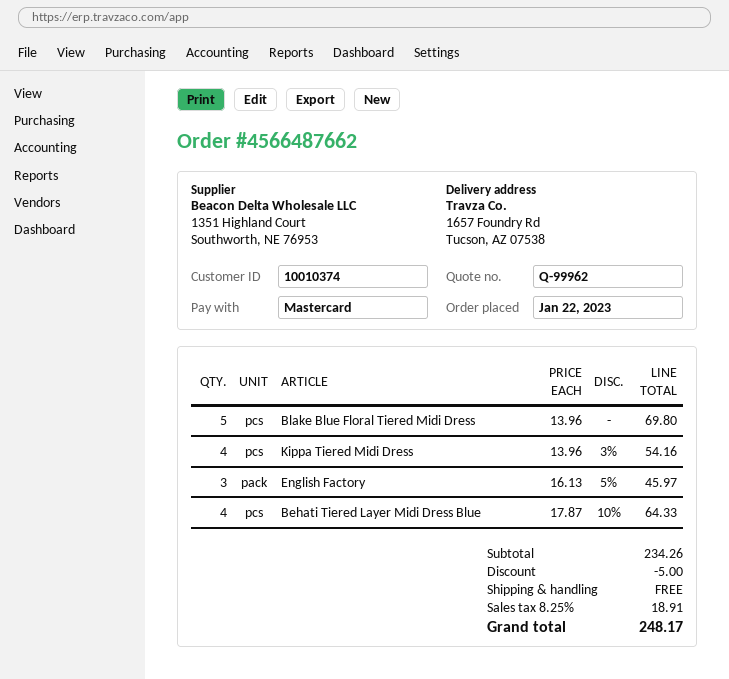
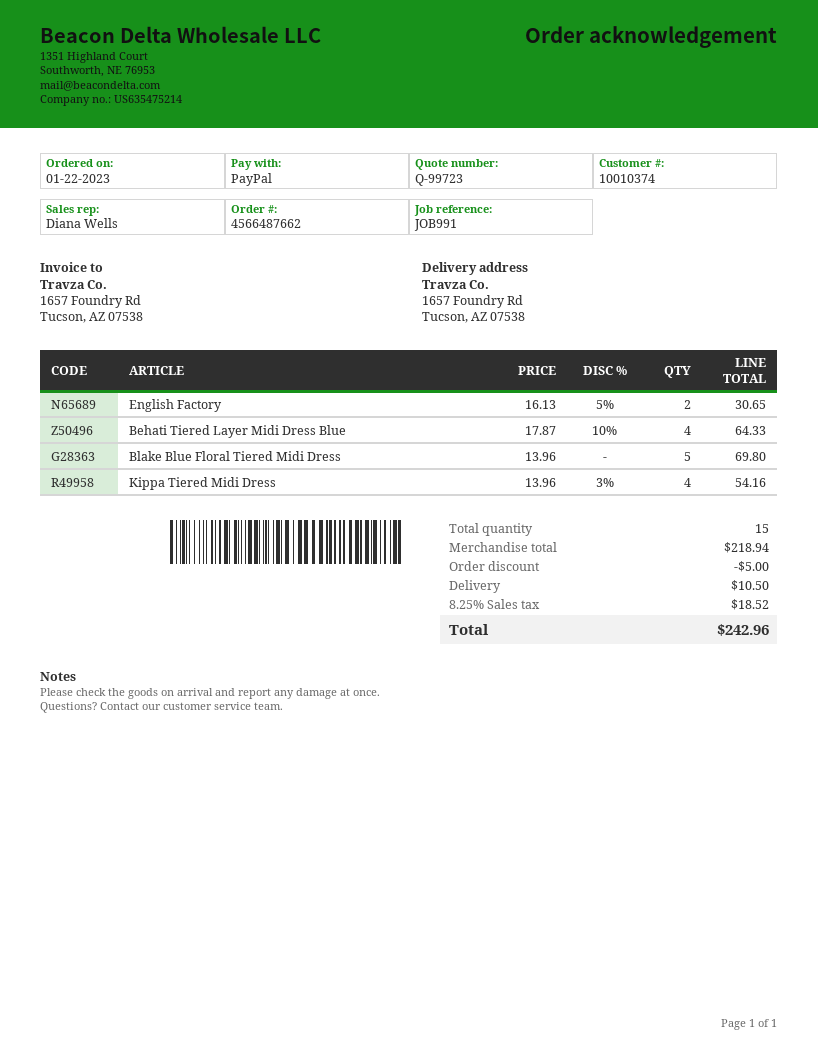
quote number: Q-99962 -> Q-99723
payment method: Mastercard -> PayPal
English Factory: 3 x 16.13 - 5% = 45.97 -> 2 x 16.13 - 5% = 30.65
subtotal: 234.26 -> 218.94
shipping: 0.00 -> 10.50
tax: 8.25% = 18.91 -> 8.25% = 18.52
total: 248.17 -> 242.96

